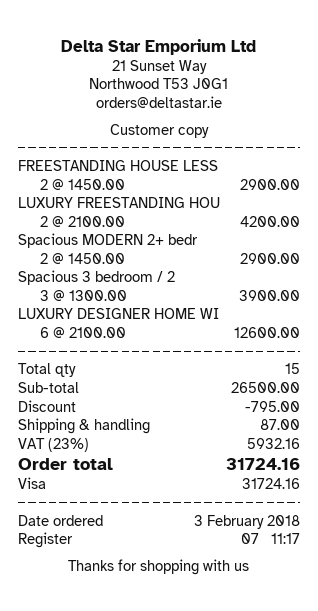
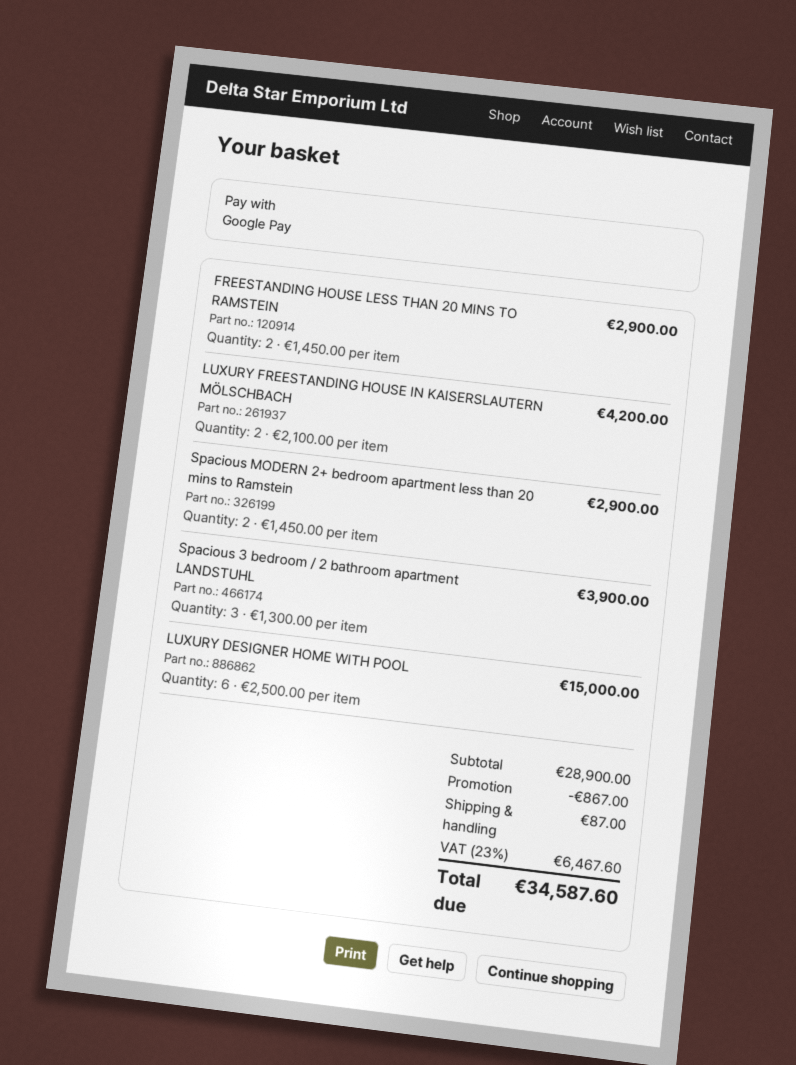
payment method: Visa -> Google Pay
LUXURY DESIGNER HOME WI: 6 x 2100.00 = 12600.00 -> 6 x 2500.00 = 15000.00
subtotal: 26500.00 -> 28900.00
discount: 795.00 -> 867.00
tax: 23% = 5932.16 -> 23% = 6467.60
total: 31724.16 -> 34587.60

